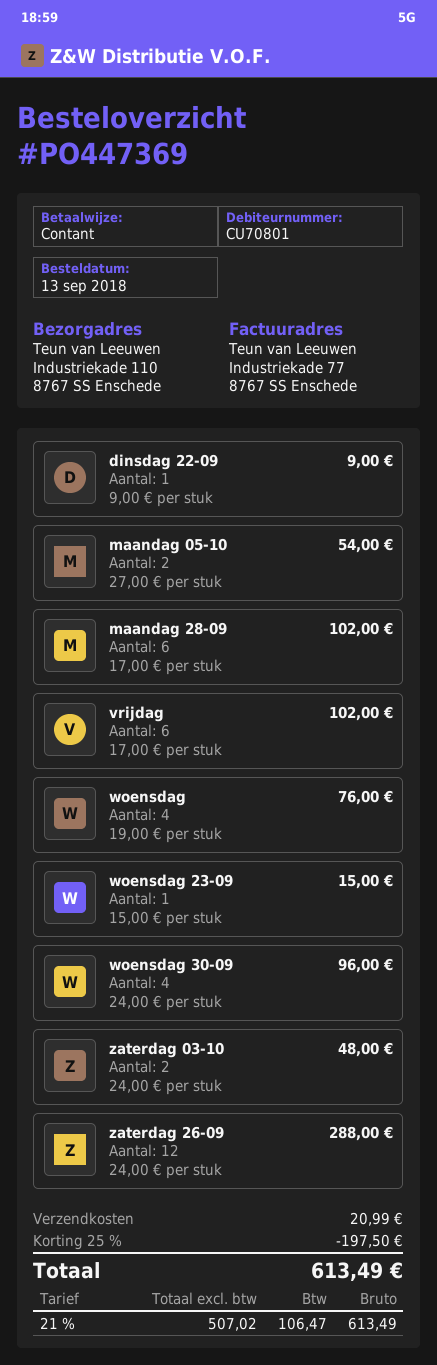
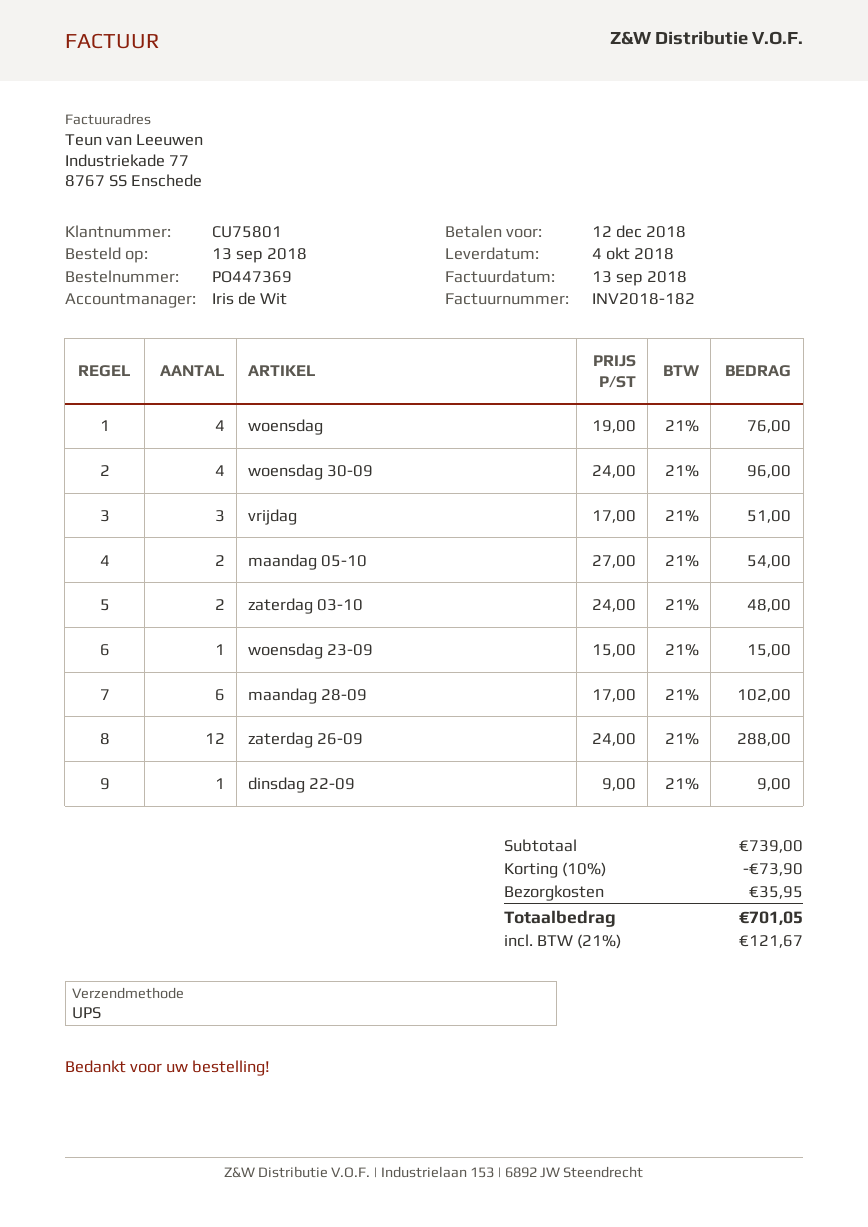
customer number: CU70801 -> CU75801
vrijdag: 6 x 17.00 = 102.00 -> 3 x 17.00 = 51.00
discount: 25% = 197.50 -> 10% = 73.90
shipping: 20.99 -> 35.95
tax: 21% = 106.47 -> 21% = 121.67
total: 613.49 -> 701.05

